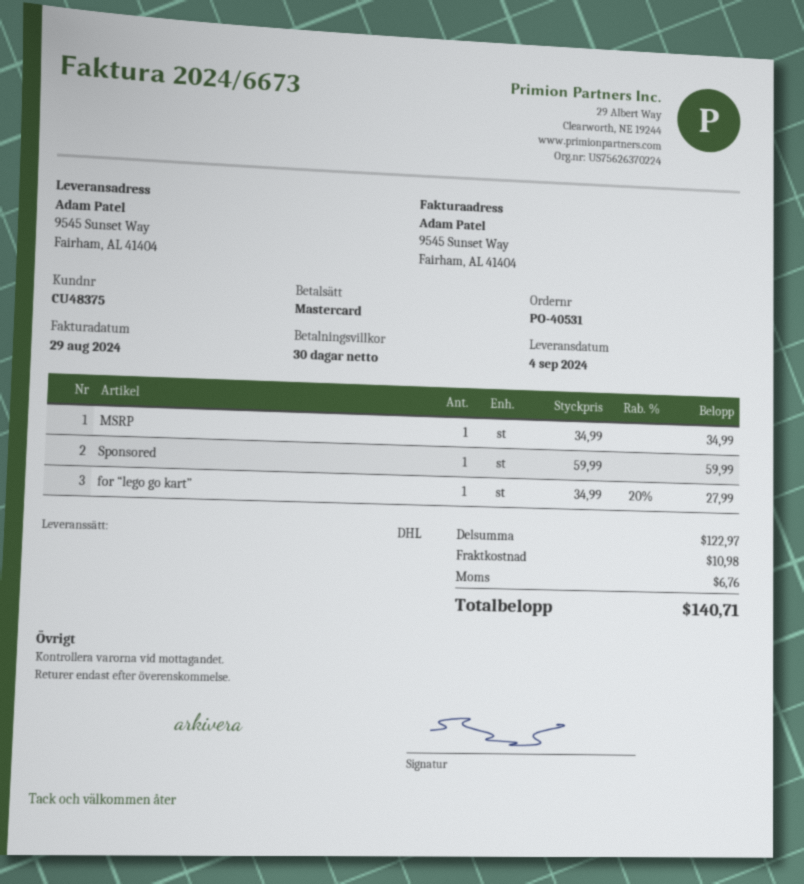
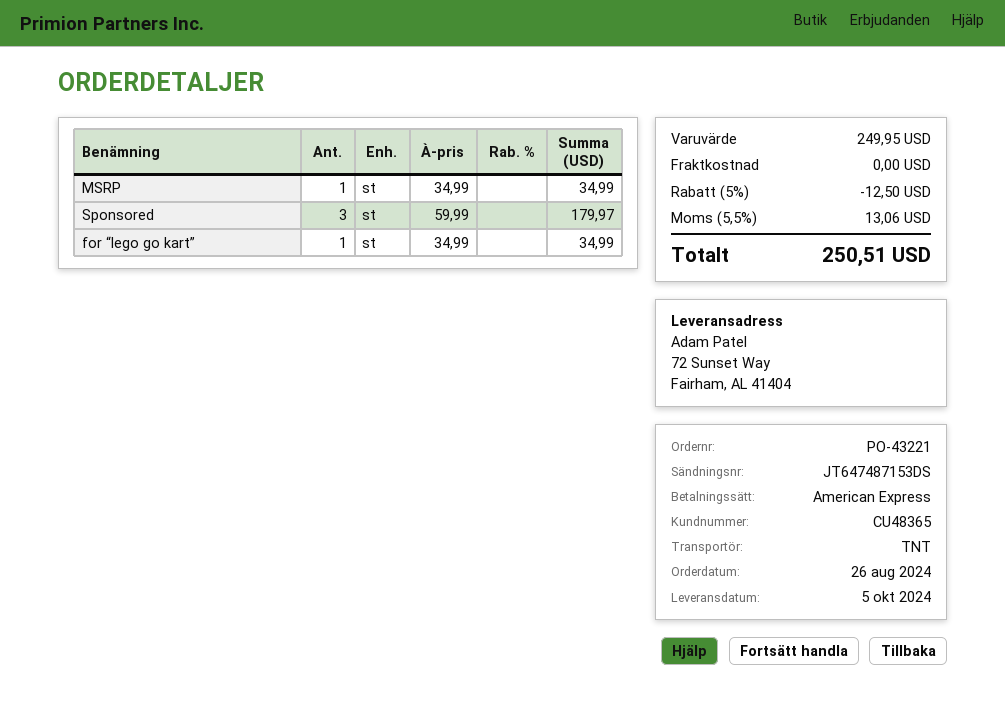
order number: PO-40531 -> PO-43221
delivery date: 2024-09-04 -> 2024-10-05
customer number: CU48375 -> CU48365
payment method: Mastercard -> American Express
shipping method: DHL -> TNT
ship to: 9545 Sunset Way, Fairham, AL 41404 -> 72 Sunset Way, Fairham, AL 41404
Sponsored: 1 x 59.99 = 59.99 -> 3 x 59.99 = 179.97
for “lego go kart”: 1 x 34.99 - 20% = 27.99 -> 1 x 34.99 = 34.99
subtotal: 122.97 -> 249.95
discount: none -> 5% = 12.50
shipping: 10.98 -> 0.00
tax: 6.76 -> 13.06
total: 140.71 -> 250.51

